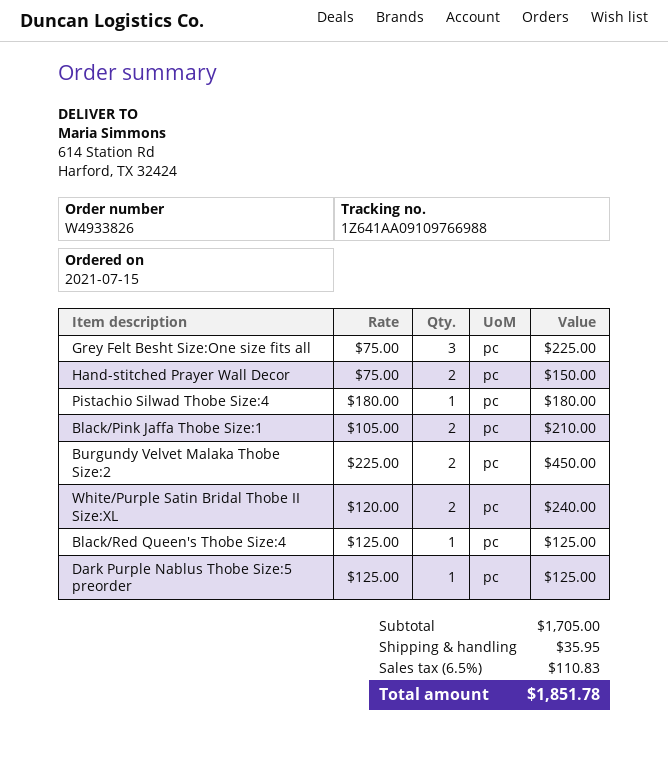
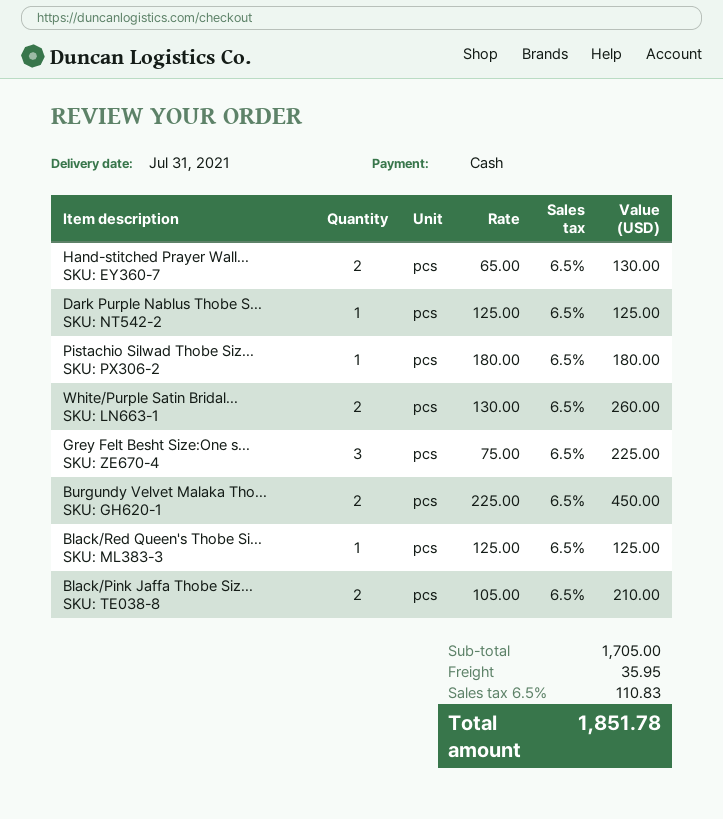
Hand-stitched Prayer Wall Decor: 2 x 75.00 = 150.00 -> 2 x 65.00 = 130.00
White/Purple Satin Bridal Thobe II Size:XL: 2 x 120.00 = 240.00 -> 2 x 130.00 = 260.00

